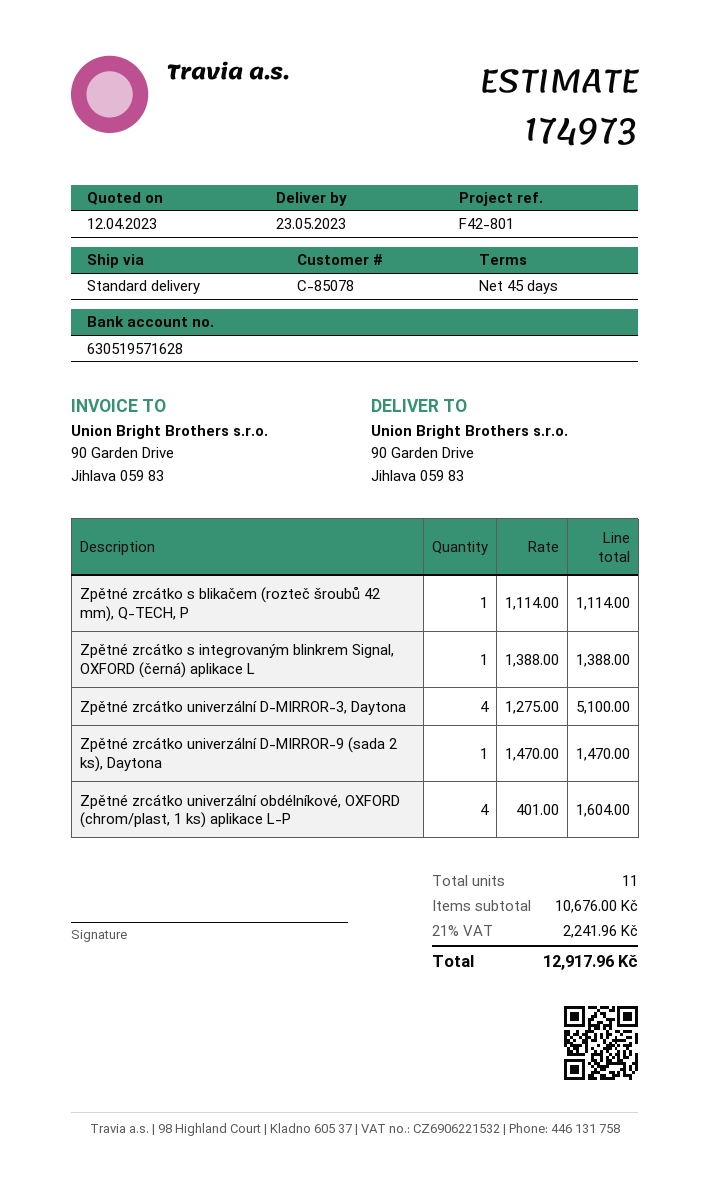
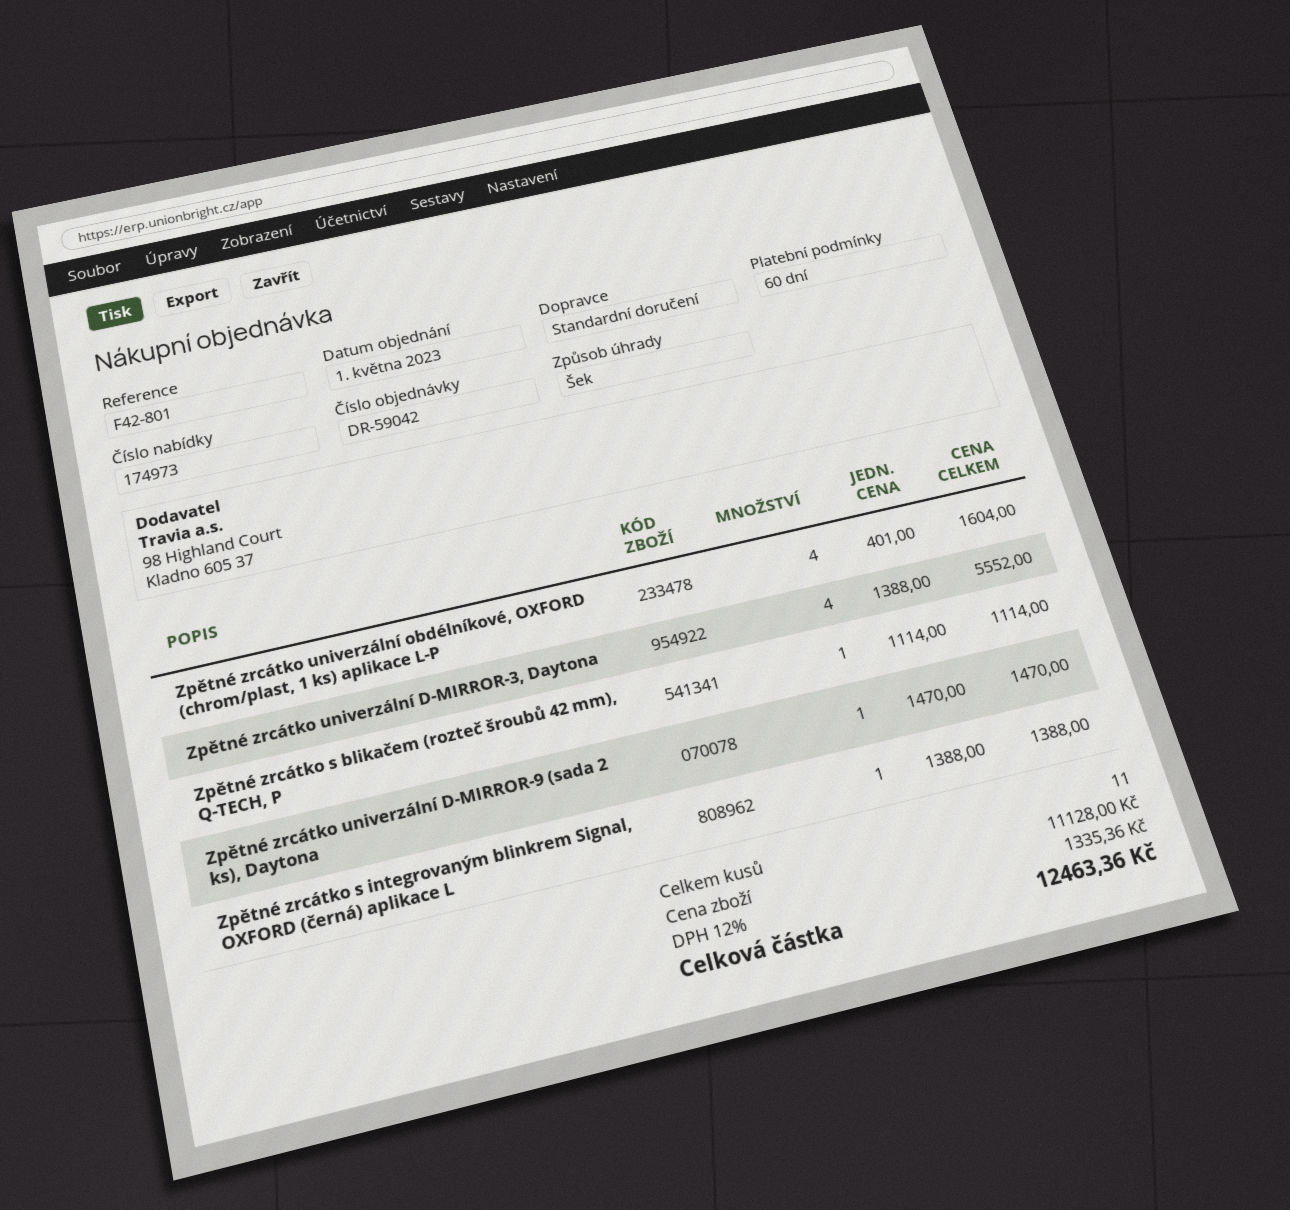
payment terms: 45 days -> 60 days
Zpětné zrcátko univerzální D-MIRROR-3, Daytona: 4 x 1275.00 = 5100.00 -> 4 x 1388.00 = 5552.00
subtotal: 10676.00 -> 11128.00
tax: 21% = 2241.96 -> 12% = 1335.36
total: 12917.96 -> 12463.36

